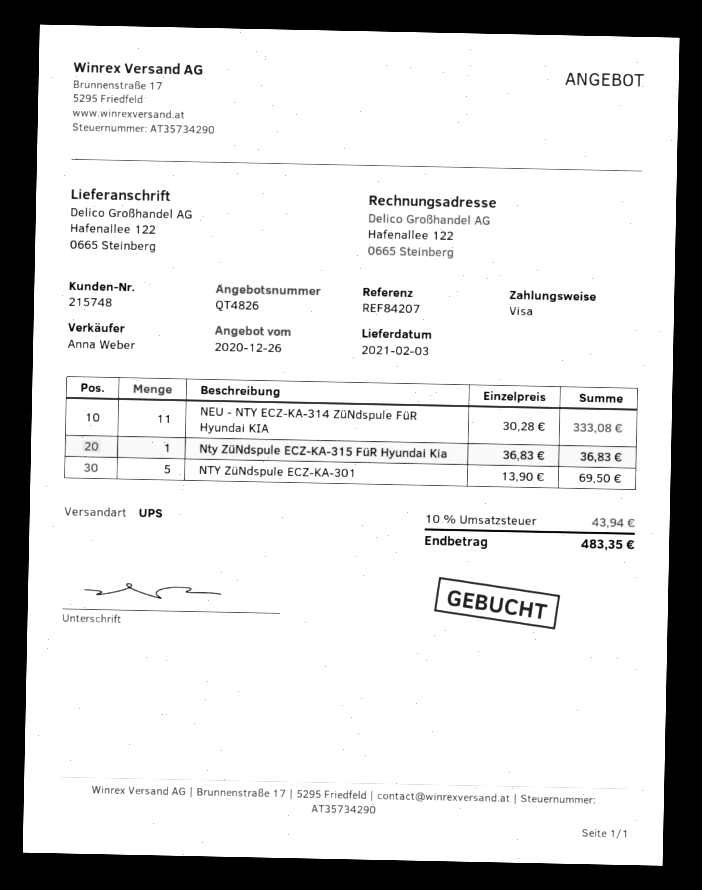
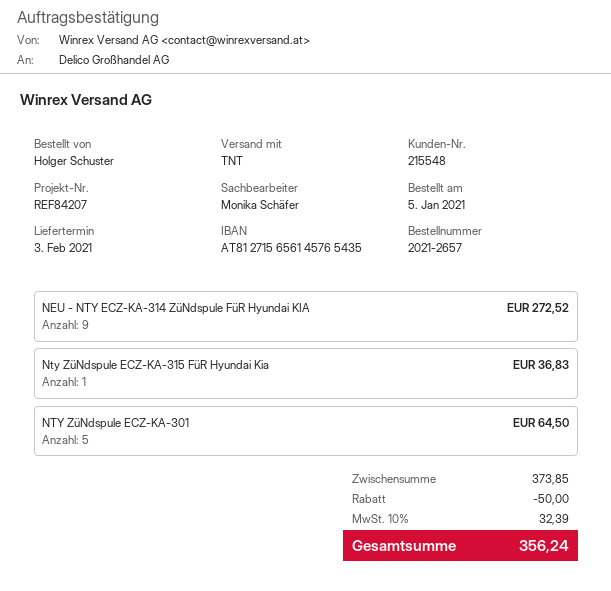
customer number: 215748 -> 215548
sales rep: Anna Weber -> Monika Schäfer
shipping method: UPS -> TNT
NEU - NTY ECZ-KA-314 ZüNdspule FüR Hyundai KIA: 11 for 333.08 -> 9 for 272.52
NTY ZüNdspule ECZ-KA-301: 5 for 69.50 -> 5 for 64.50
discount: none -> 50.00
tax: 10% = 43.94 -> 10% = 32.39
total: 483.35 -> 356.24

